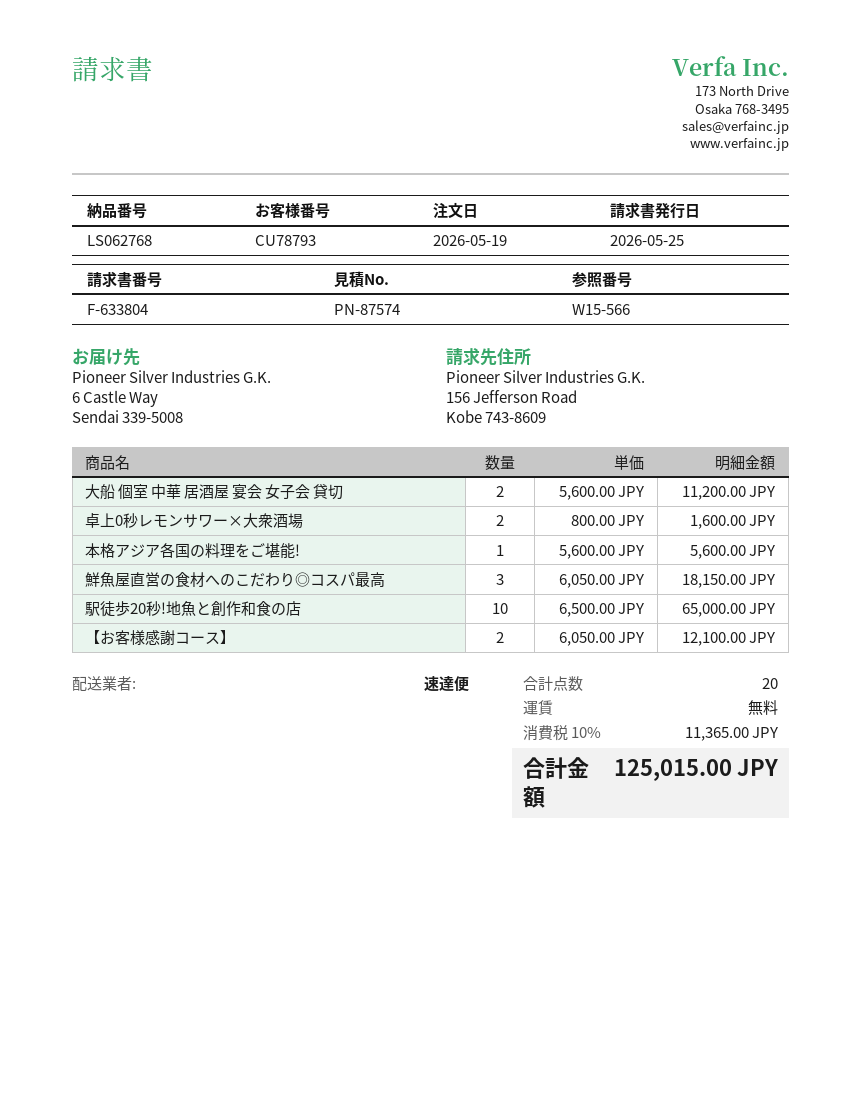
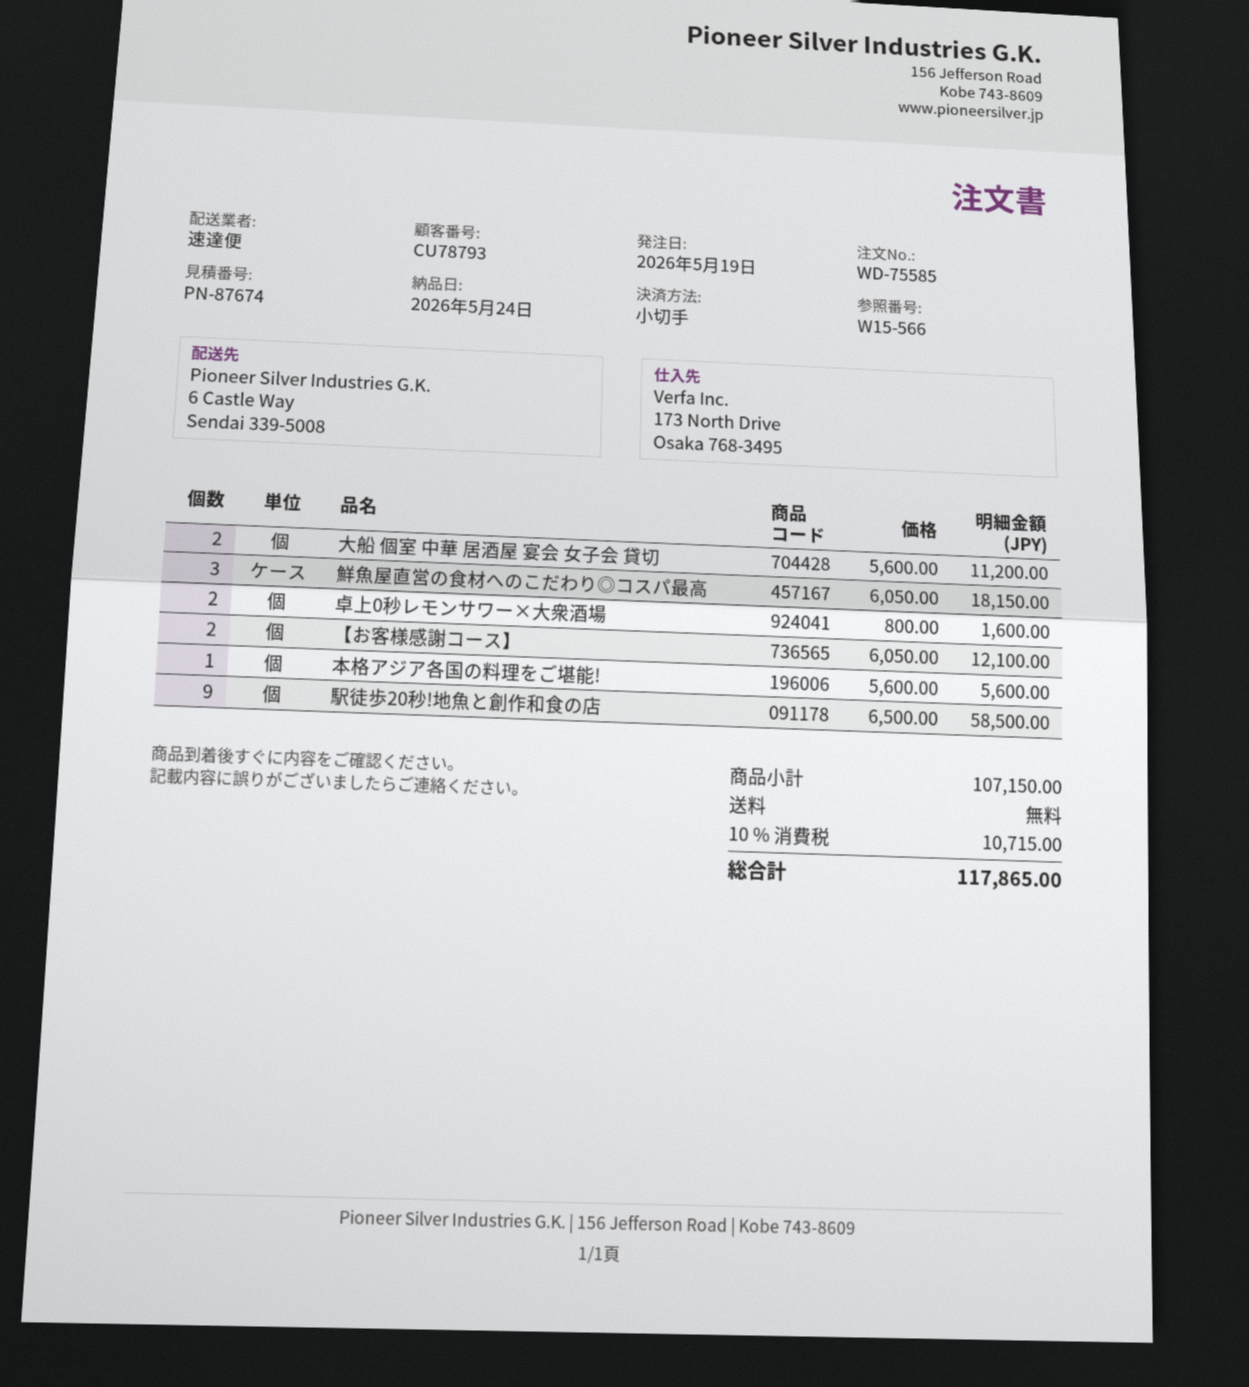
quote number: PN-87574 -> PN-87674
駅徒歩20秒!地魚と創作和食の店: 10 x 6500.00 = 65000.00 -> 9 x 6500.00 = 58500.00
tax: 10% = 11365.00 -> 10% = 10715.00
total: 125015.00 -> 117865.00

